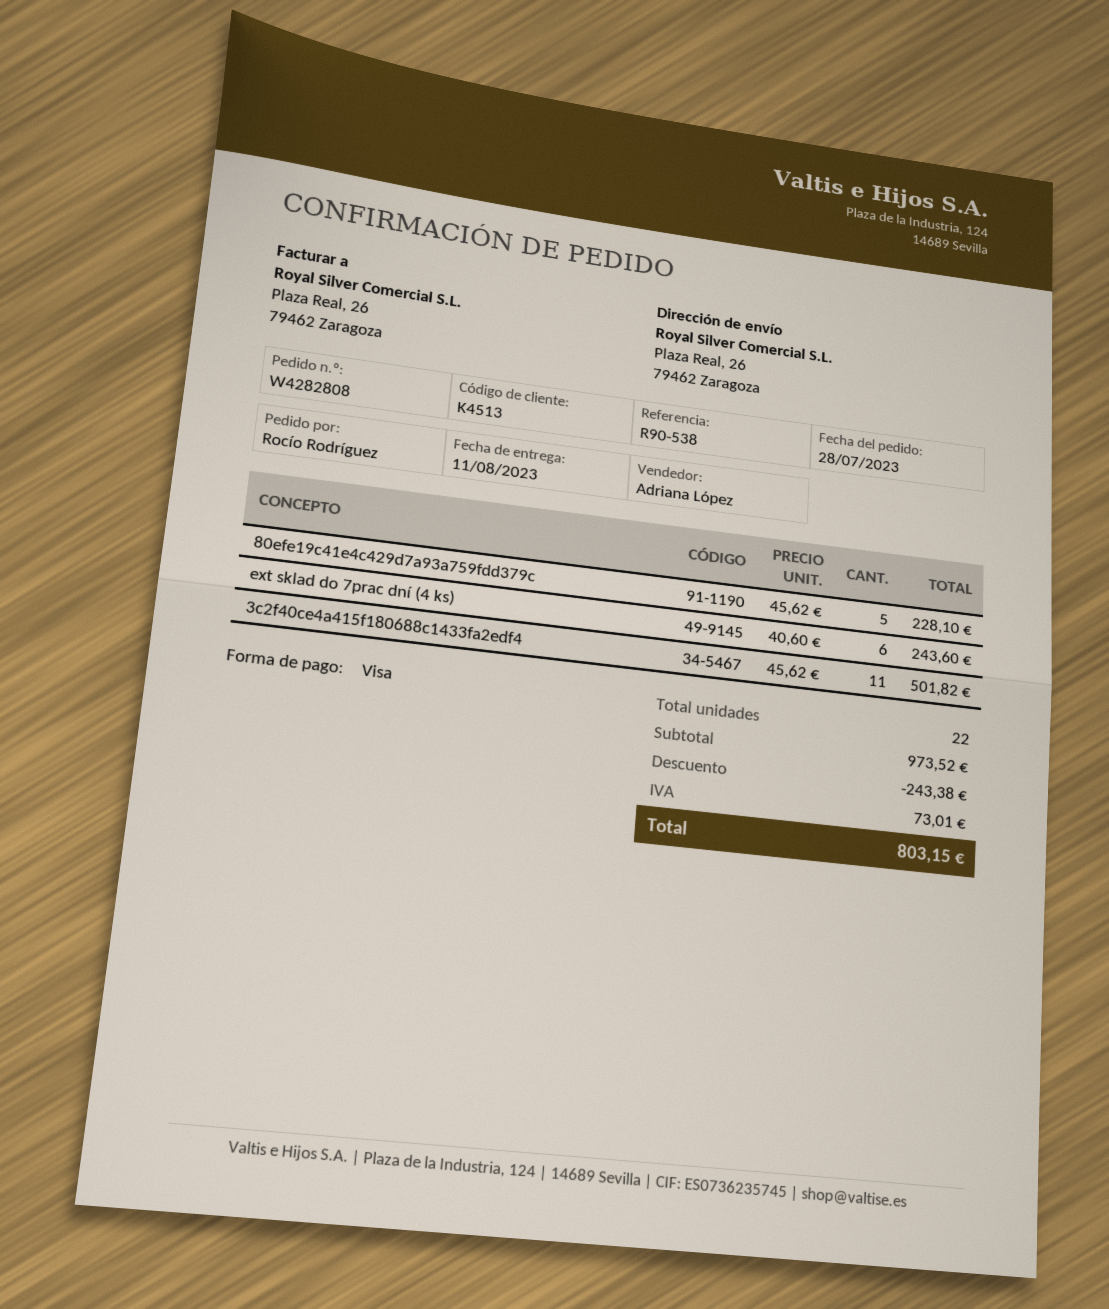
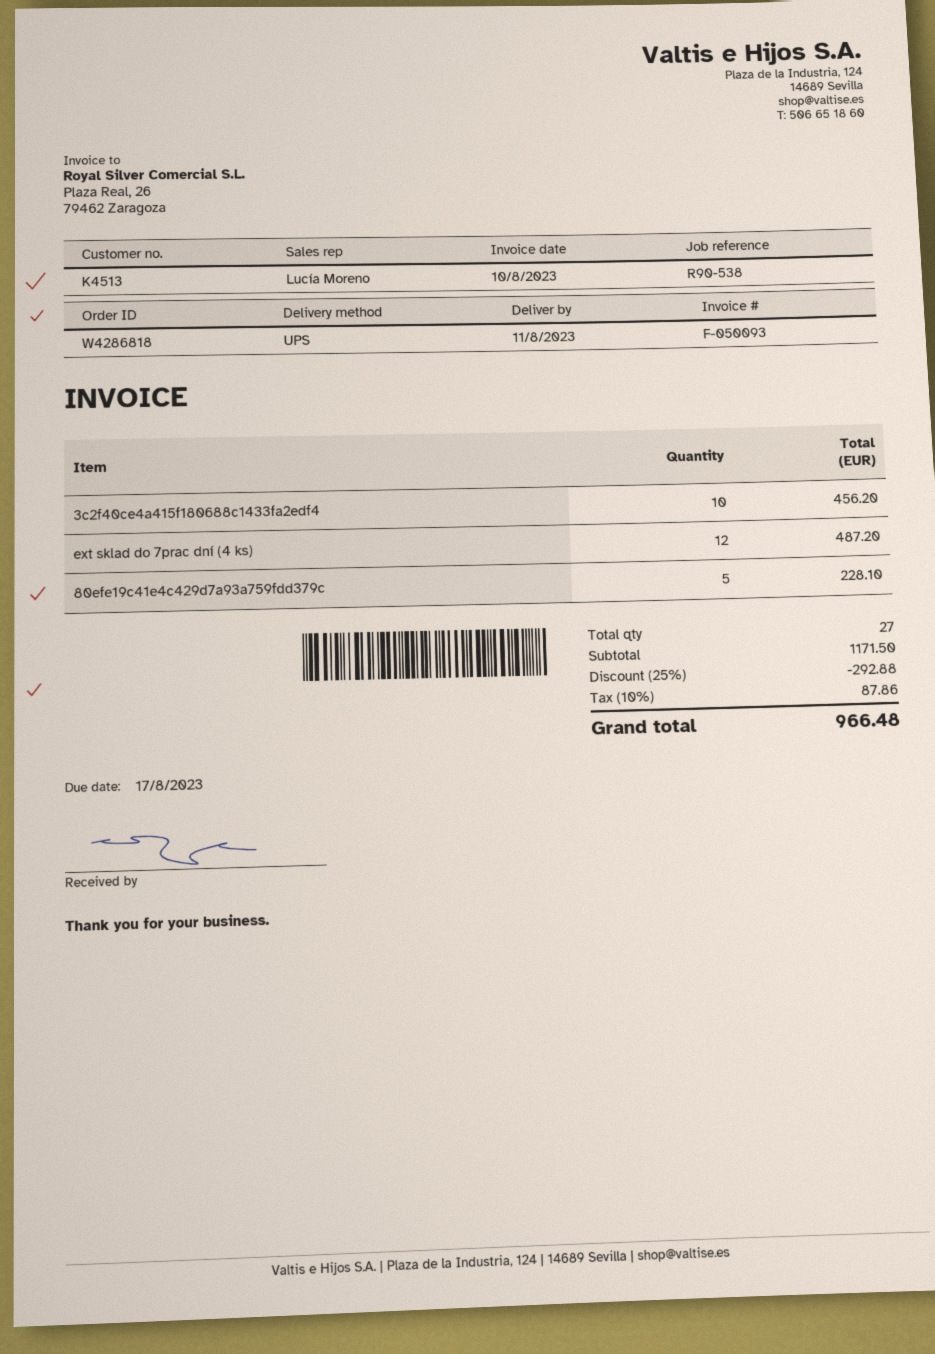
order number: W4282808 -> W4286818
sales rep: Adriana López -> Lucía Moreno
ext sklad do 7prac dní (4 ks): 6 for 243.60 -> 12 for 487.20
3c2f40ce4a415f180688c1433fa2edf4: 11 for 501.82 -> 10 for 456.20
total quantity: 22 -> 27
subtotal: 973.52 -> 1171.50
discount: 243.38 -> 292.88
tax: 73.01 -> 87.86
total: 803.15 -> 966.48

